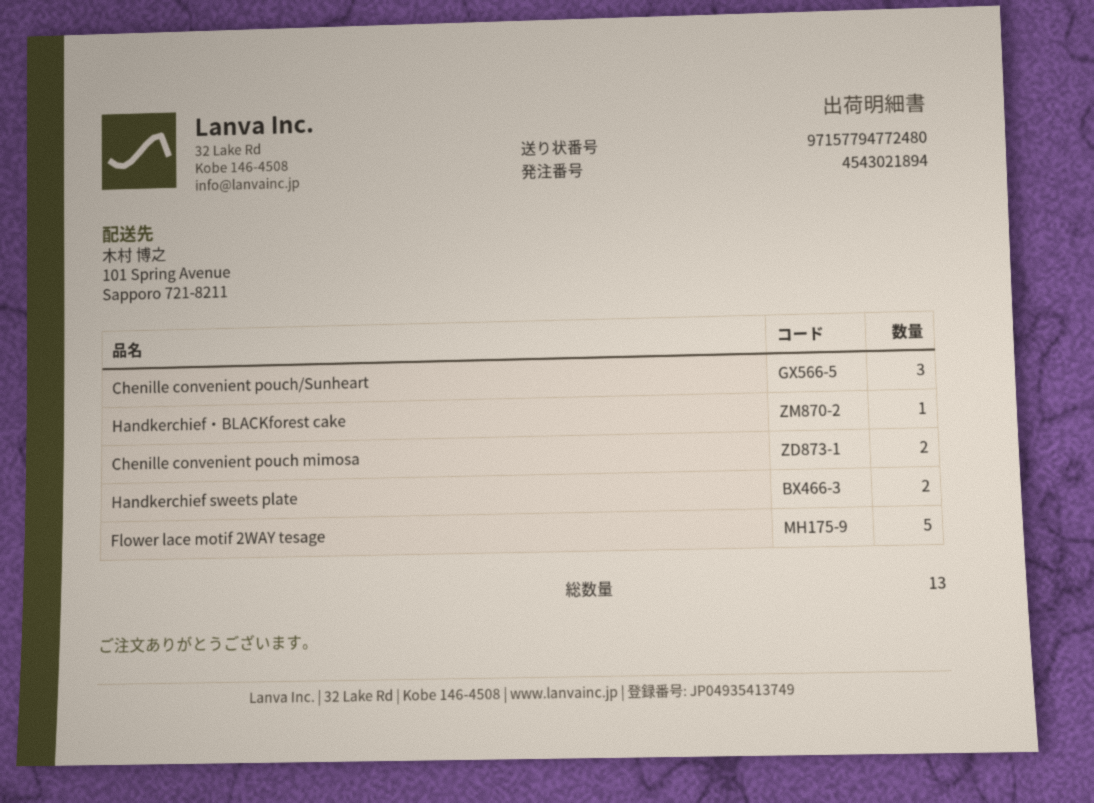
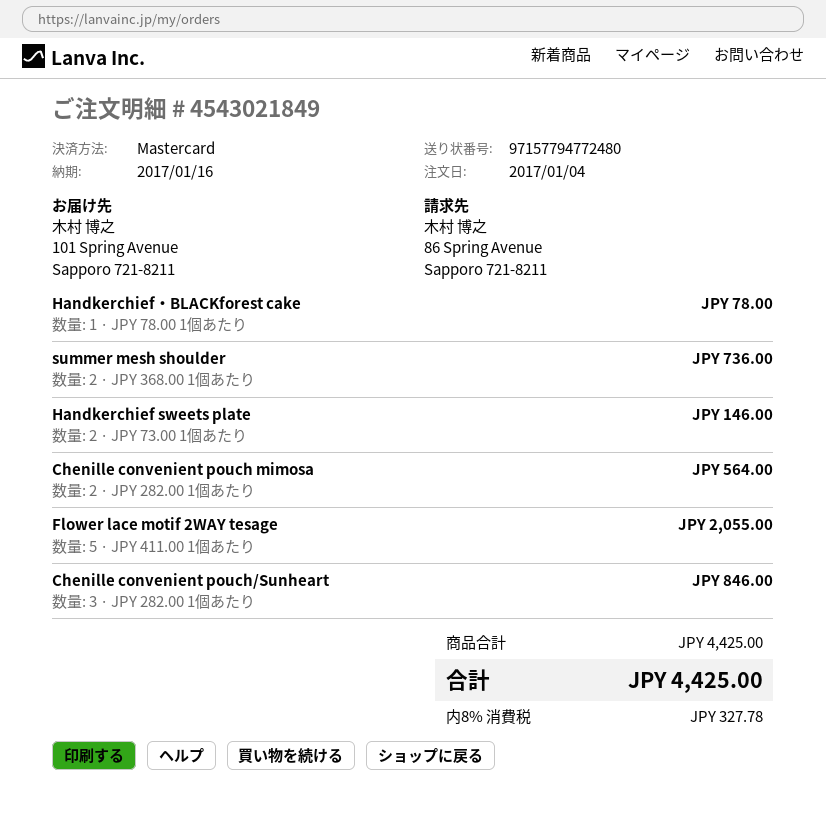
order number: 4543021894 -> 4543021849
summer mesh shoulder: none -> 2

